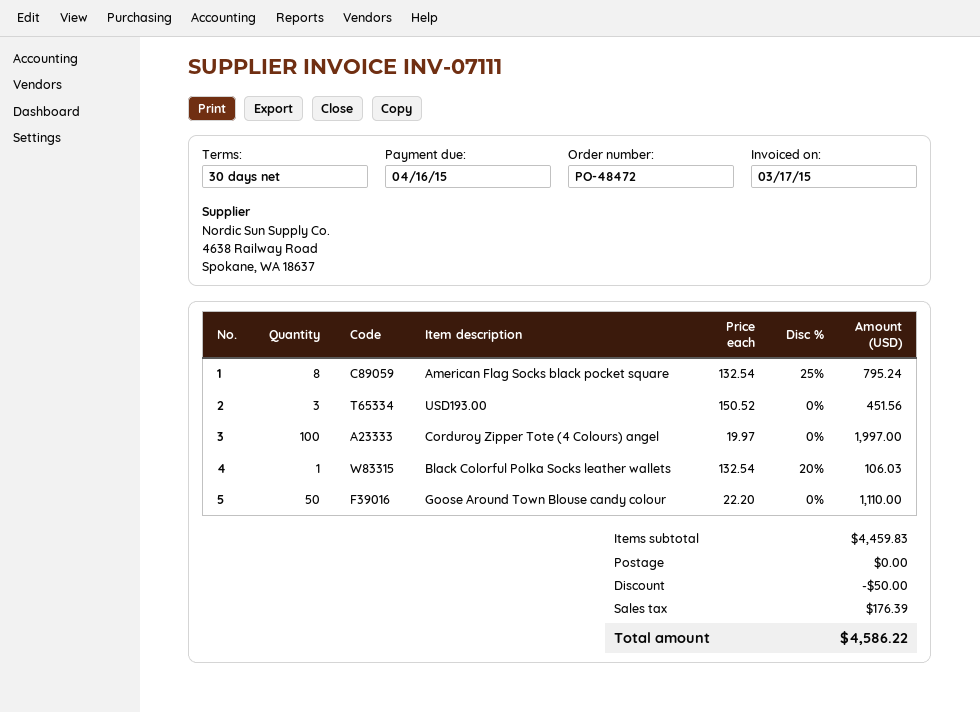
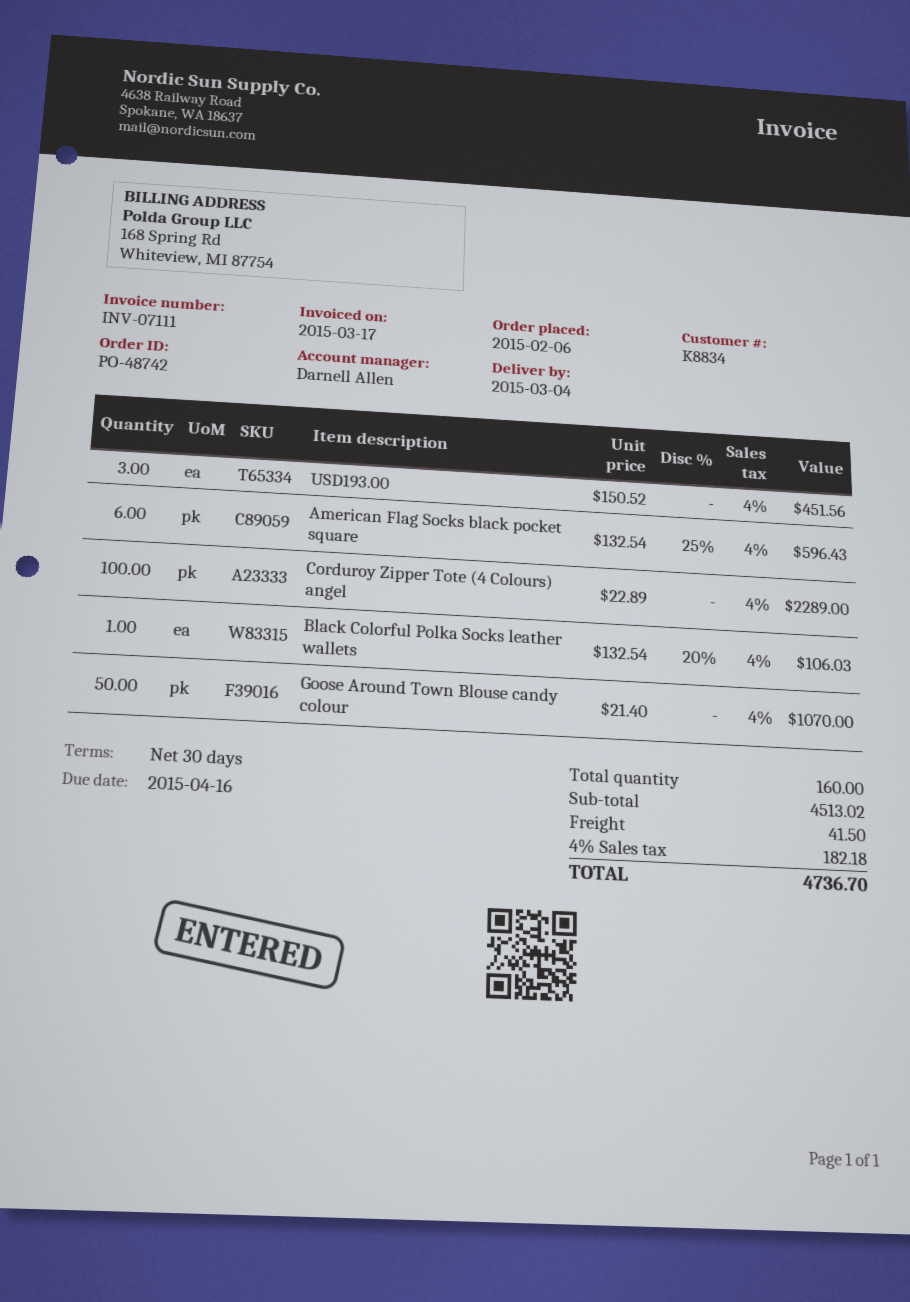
order number: PO-48472 -> PO-48742
American Flag Socks black pocket square: 8 x 132.54 - 25% = 795.24 -> 6 x 132.54 - 25% = 596.43
Corduroy Zipper Tote (4 Colours) angel: 100 x 19.97 = 1997.00 -> 100 x 22.89 = 2289.00
Goose Around Town Blouse candy colour: 50 x 22.20 = 1110.00 -> 50 x 21.40 = 1070.00
subtotal: 4459.83 -> 4513.02
discount: 50.00 -> none
shipping: 0.00 -> 41.50
tax: 176.39 -> 182.18
total: 4586.22 -> 4736.70

